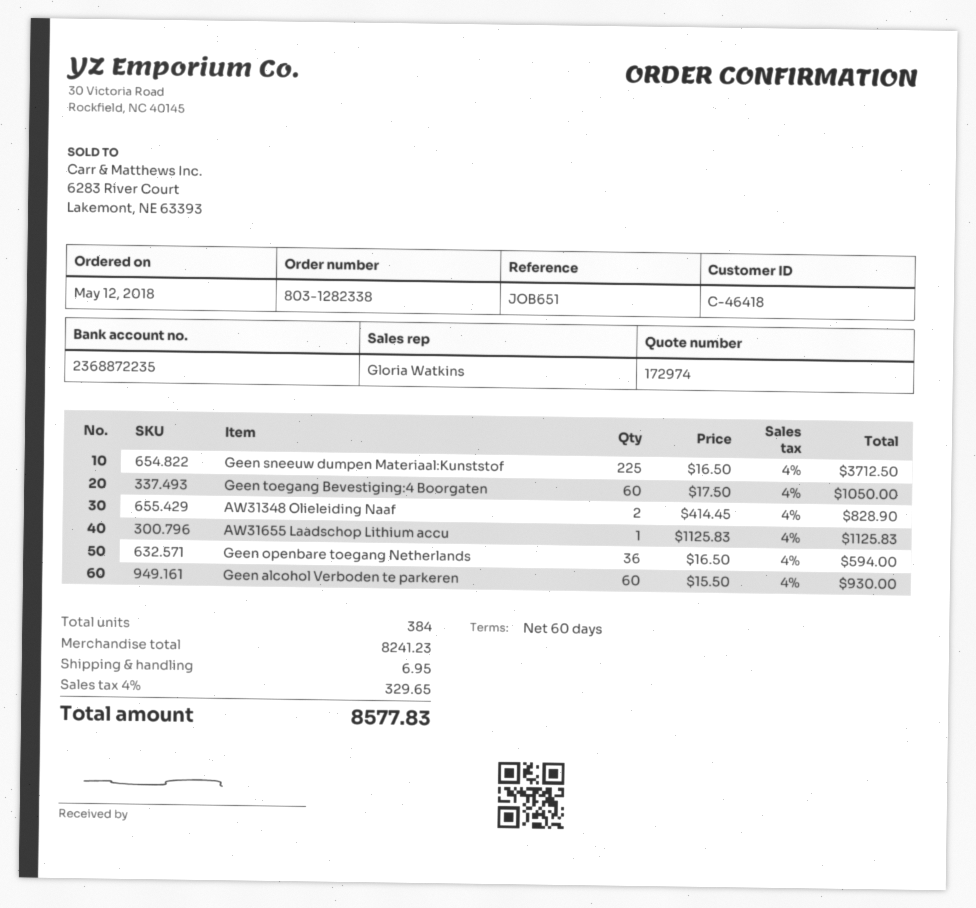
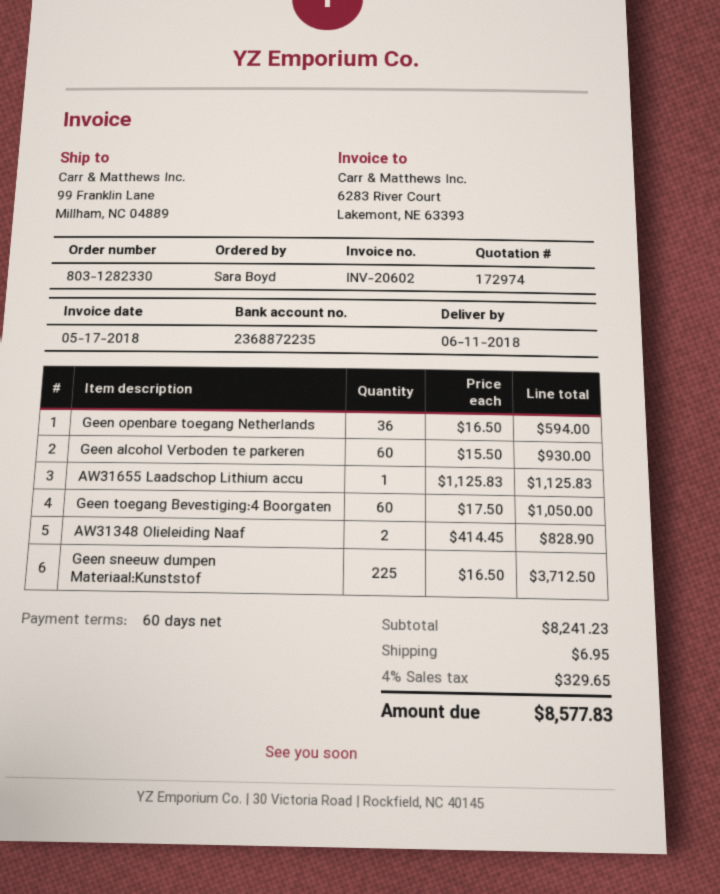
order number: 803-1282338 -> 803-1282330

